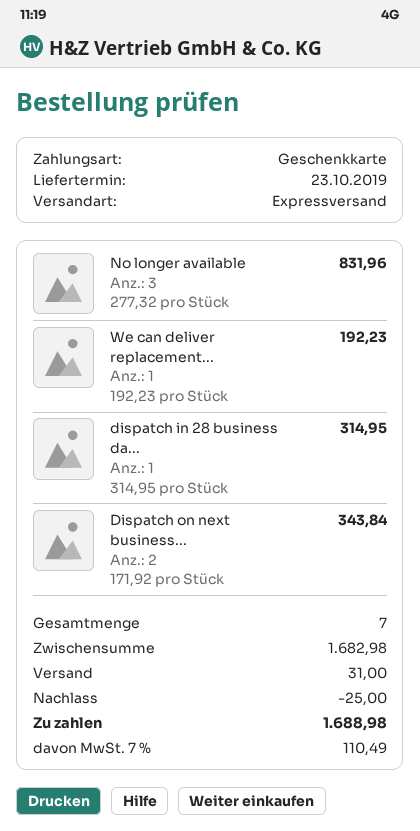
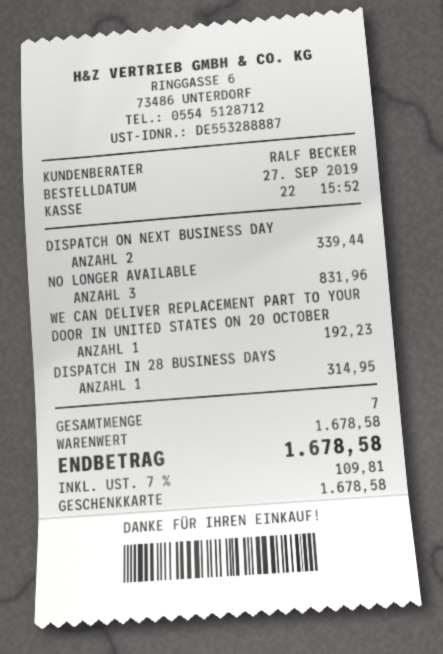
Dispatch on next business...: 2 for 343.84 -> 2 for 339.44
subtotal: 1682.98 -> 1678.58
discount: 25.00 -> none
shipping: 31.00 -> none
tax: 7% = 110.49 -> 7% = 109.81
total: 1688.98 -> 1678.58

